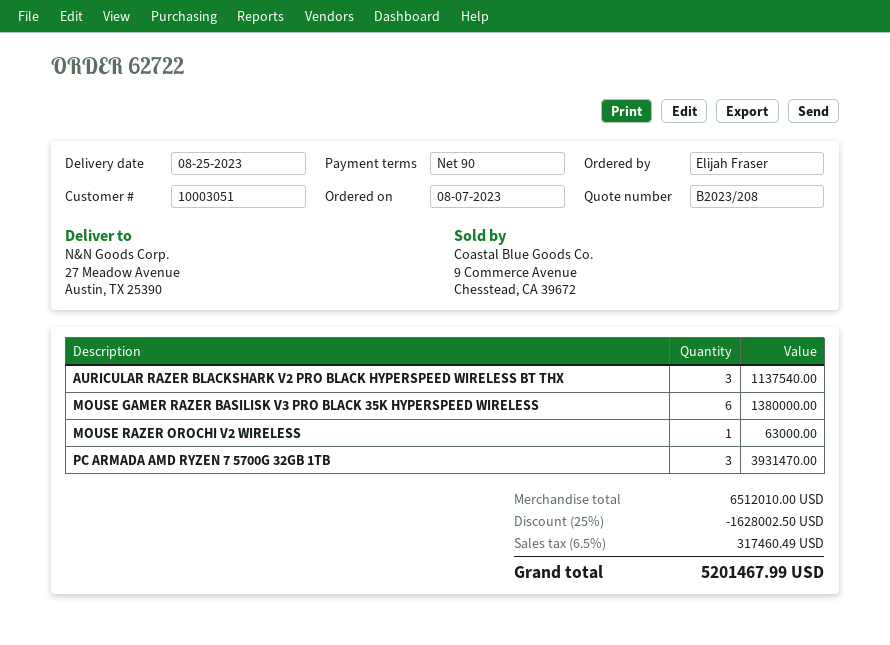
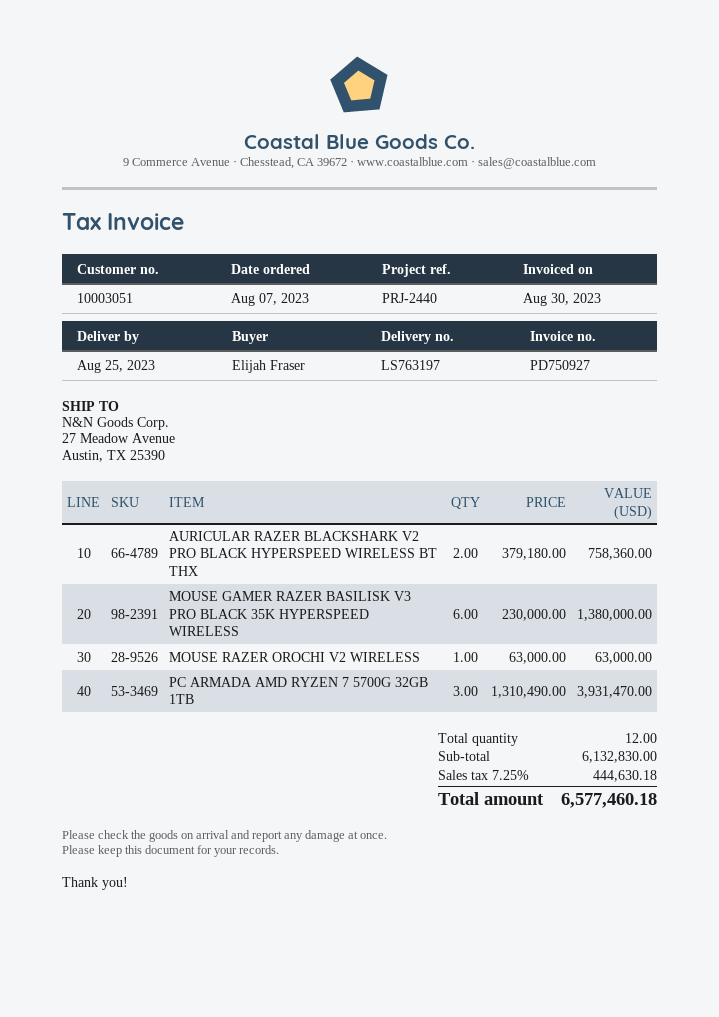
AURICULAR RAZER BLACKSHARK V2 PRO BLACK HYPERSPEED WIRELESS BT THX: 3 for 1137540.00 -> 2 for 758360.00
subtotal: 6512010.00 -> 6132830.00
discount: 25% = 1628002.50 -> none
tax: 6.5% = 317460.49 -> 7.25% = 444630.18
total: 5201467.99 -> 6577460.18

